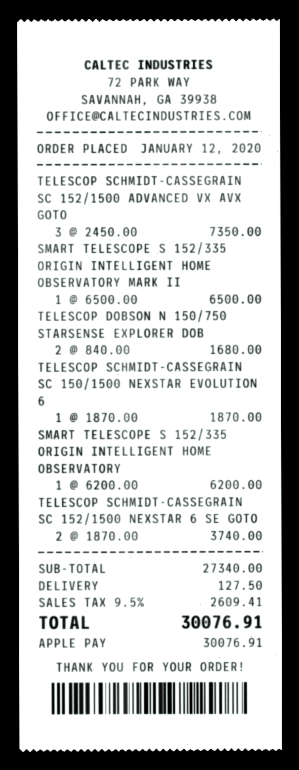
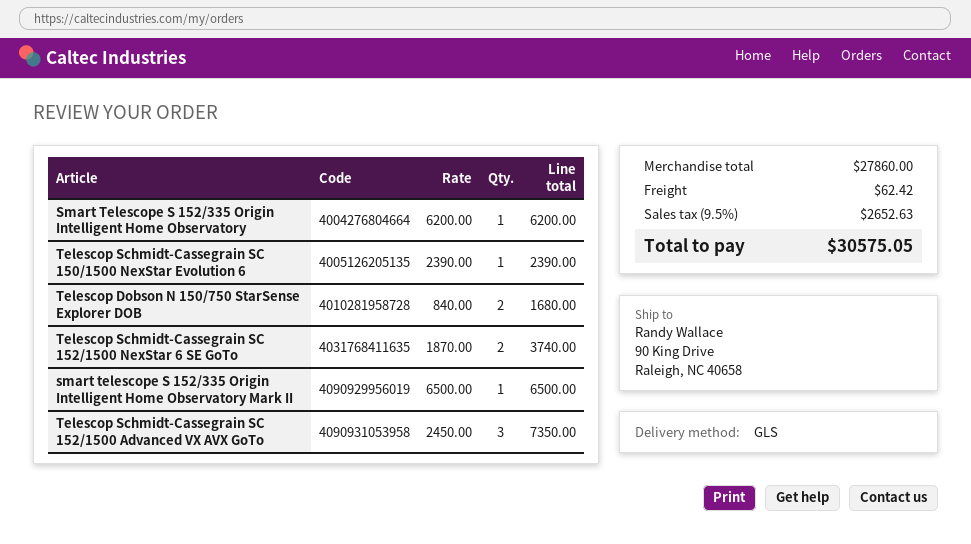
TELESCOP SCHMIDT-CASSEGRAIN SC 150/1500 NEXSTAR EVOLUTION 6: 1 x 1870.00 = 1870.00 -> 1 x 2390.00 = 2390.00
subtotal: 27340.00 -> 27860.00
shipping: 127.50 -> 62.42
tax: 9.5% = 2609.41 -> 9.5% = 2652.63
total: 30076.91 -> 30575.05

